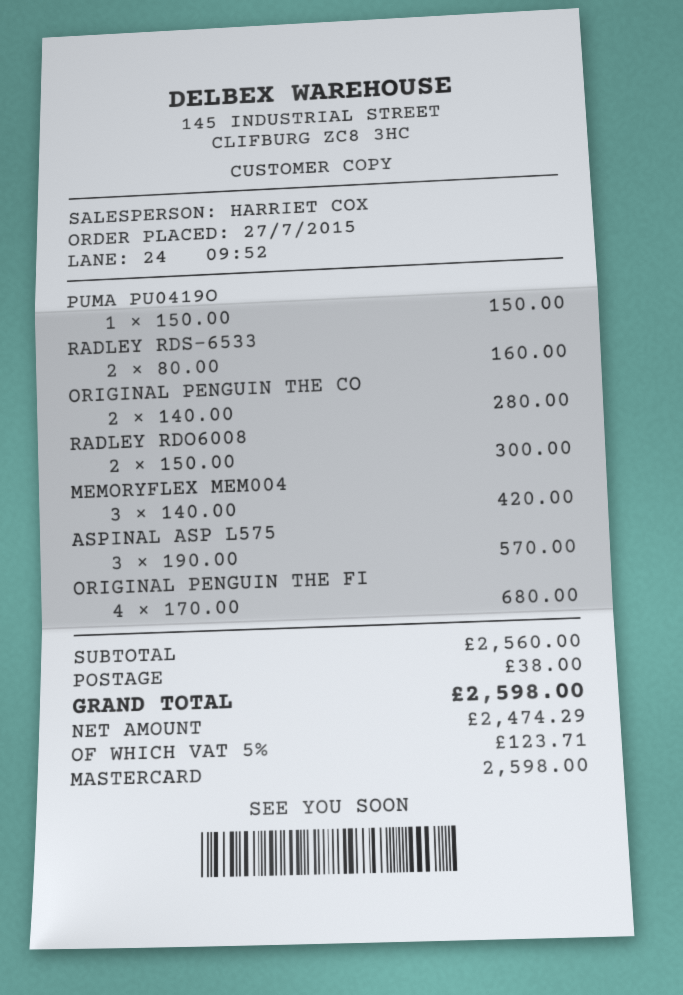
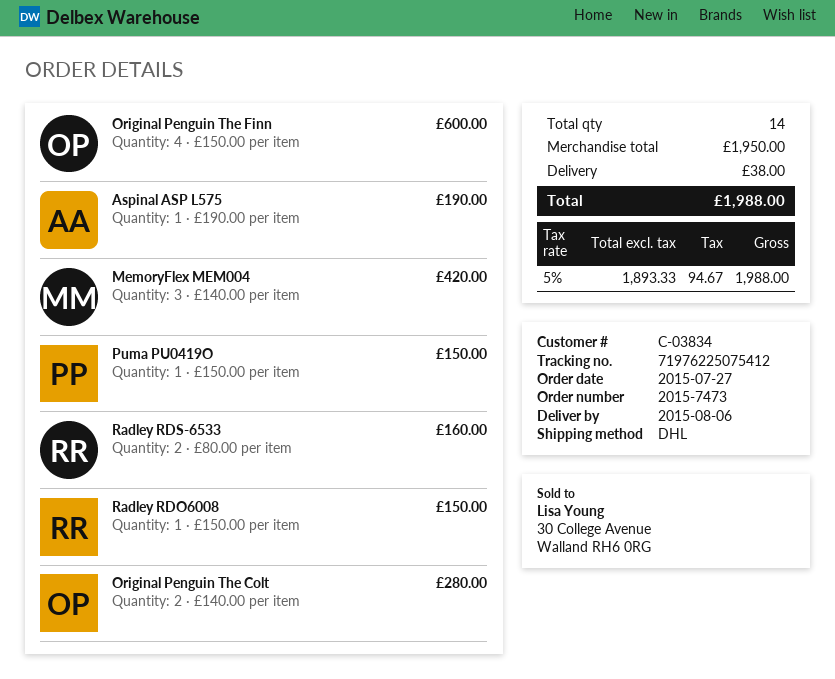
RADLEY RDO6008: 2 x 150.00 = 300.00 -> 1 x 150.00 = 150.00
ASPINAL ASP L575: 3 x 190.00 = 570.00 -> 1 x 190.00 = 190.00
ORIGINAL PENGUIN THE FI: 4 x 170.00 = 680.00 -> 4 x 150.00 = 600.00
subtotal: 2560.00 -> 1950.00
net: 2474.29 -> 1893.33
tax: 5% = 123.71 -> 5% = 94.67
total: 2598.00 -> 1988.00

